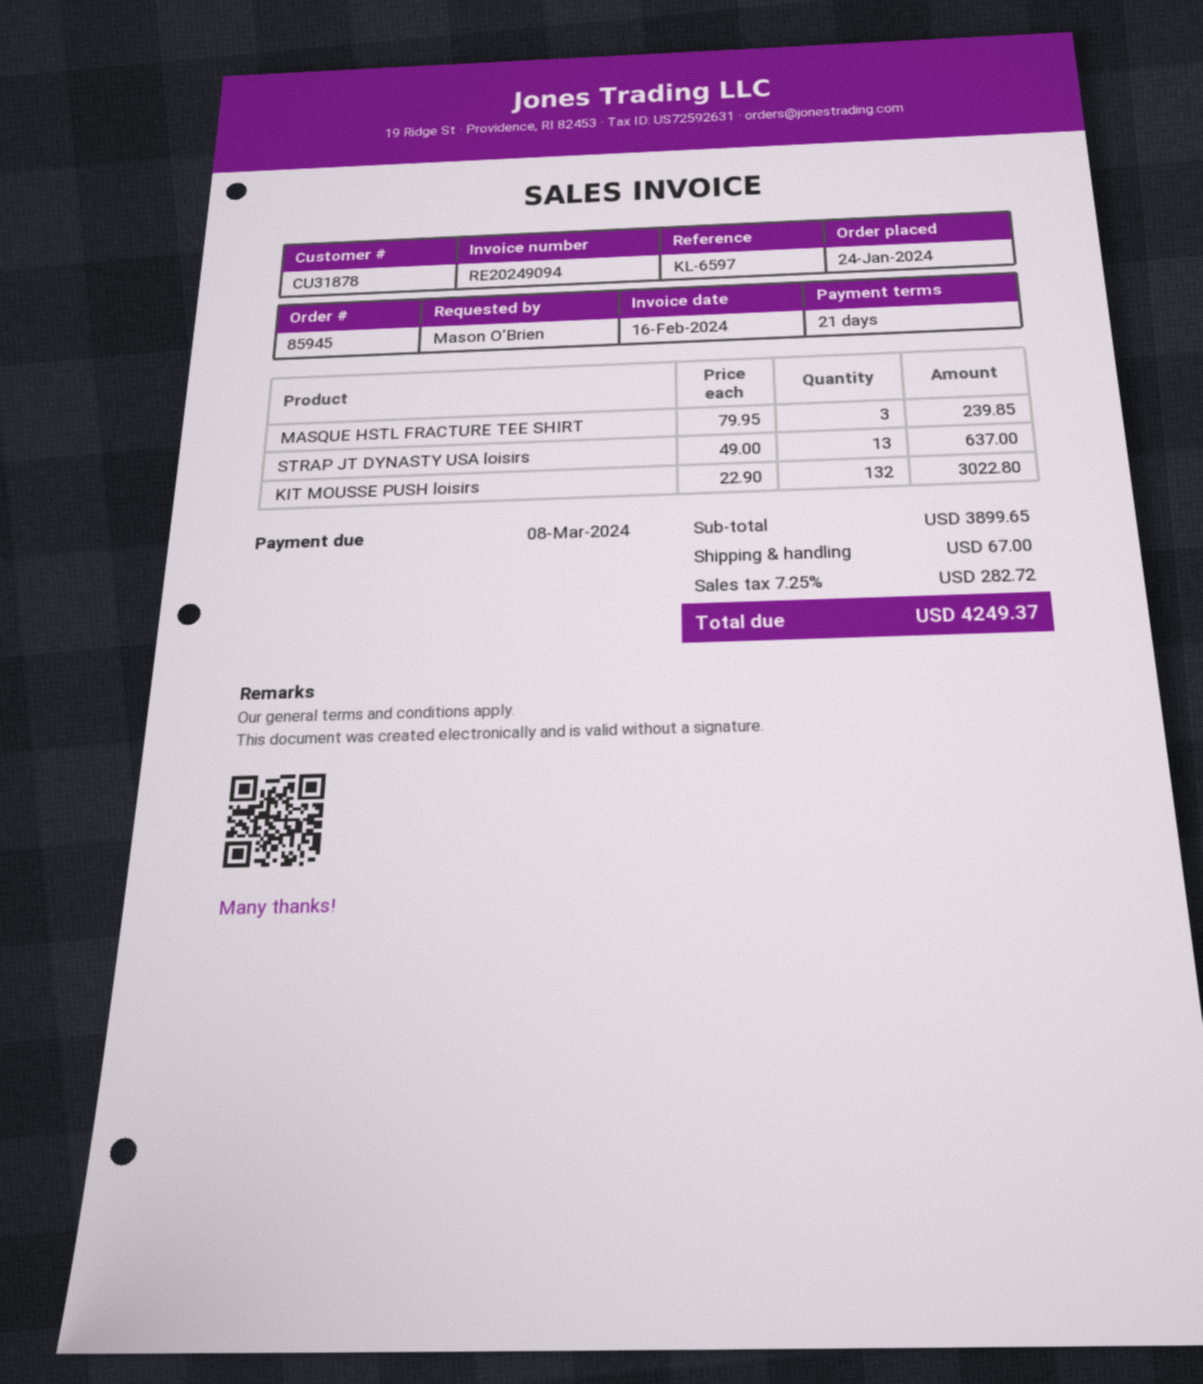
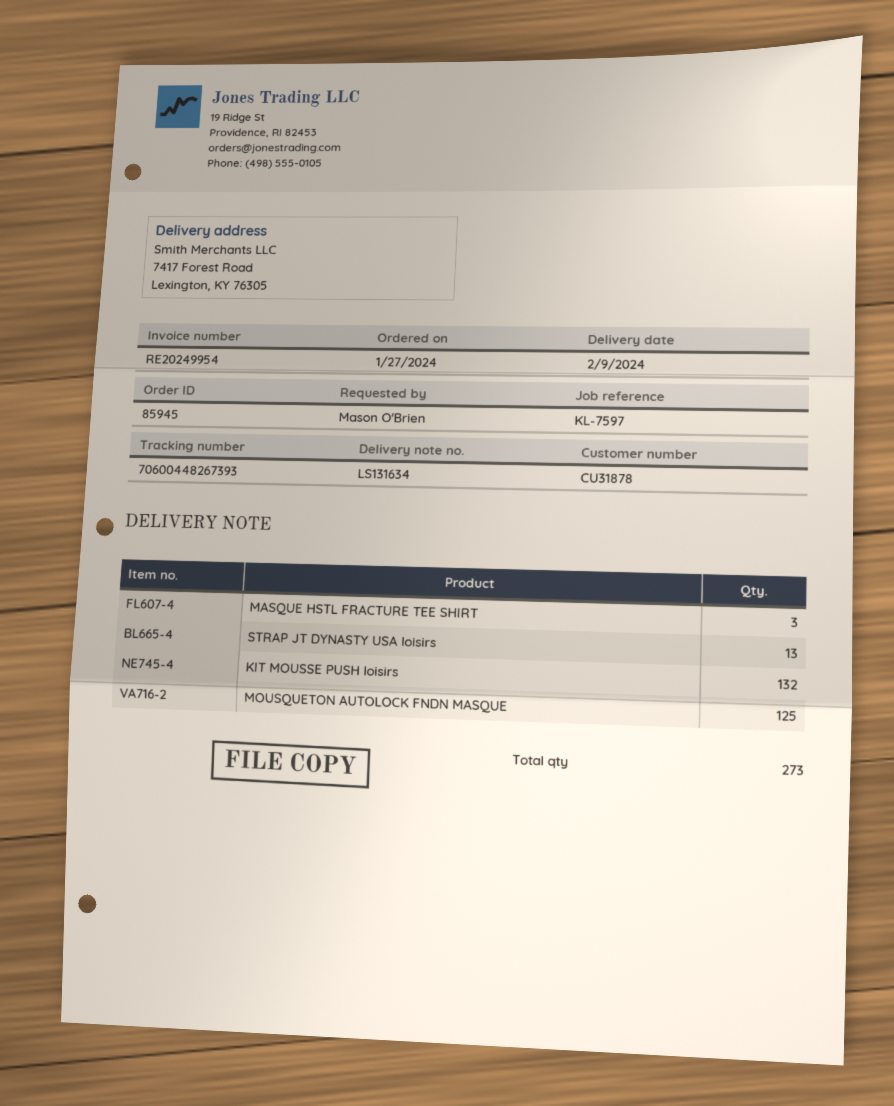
order date: 2024-01-24 -> 2024-01-27
invoice number: RE20249094 -> RE20249954
reference: KL-6597 -> KL-7597
MOUSQUETON AUTOLOCK FNDN MASQUE: none -> 125

